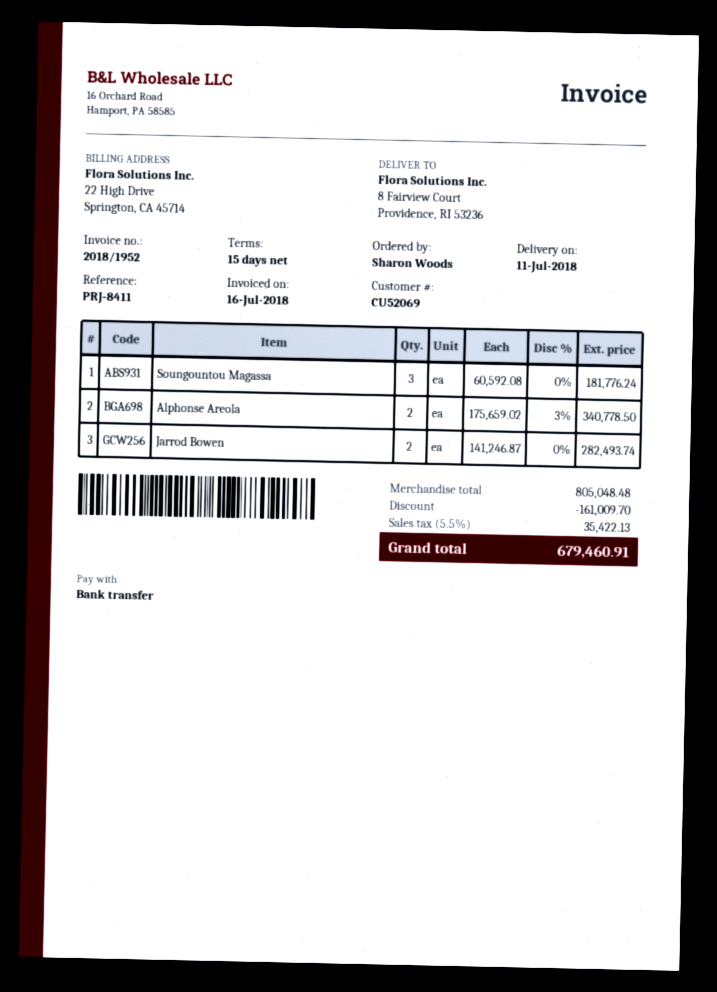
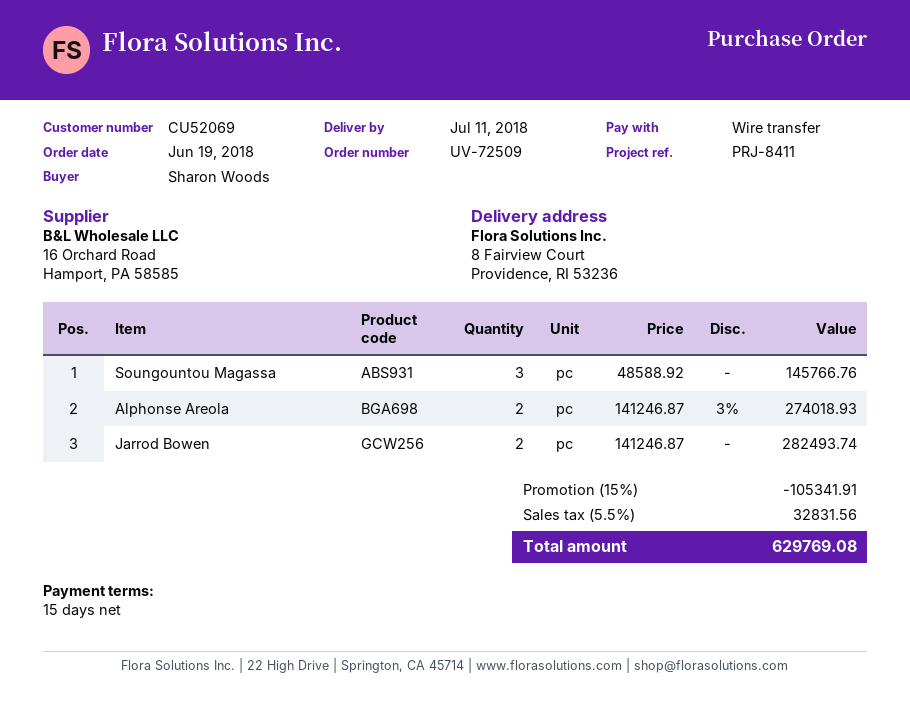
Soungountou Magassa: 3 x 60592.08 = 181776.24 -> 3 x 48588.92 = 145766.76
Alphonse Areola: 2 x 175659.02 - 3% = 340778.50 -> 2 x 141246.87 - 3% = 274018.93
discount: 161009.70 -> 105341.91
tax: 5.5% = 35422.13 -> 5.5% = 32831.56
total: 679460.91 -> 629769.08

